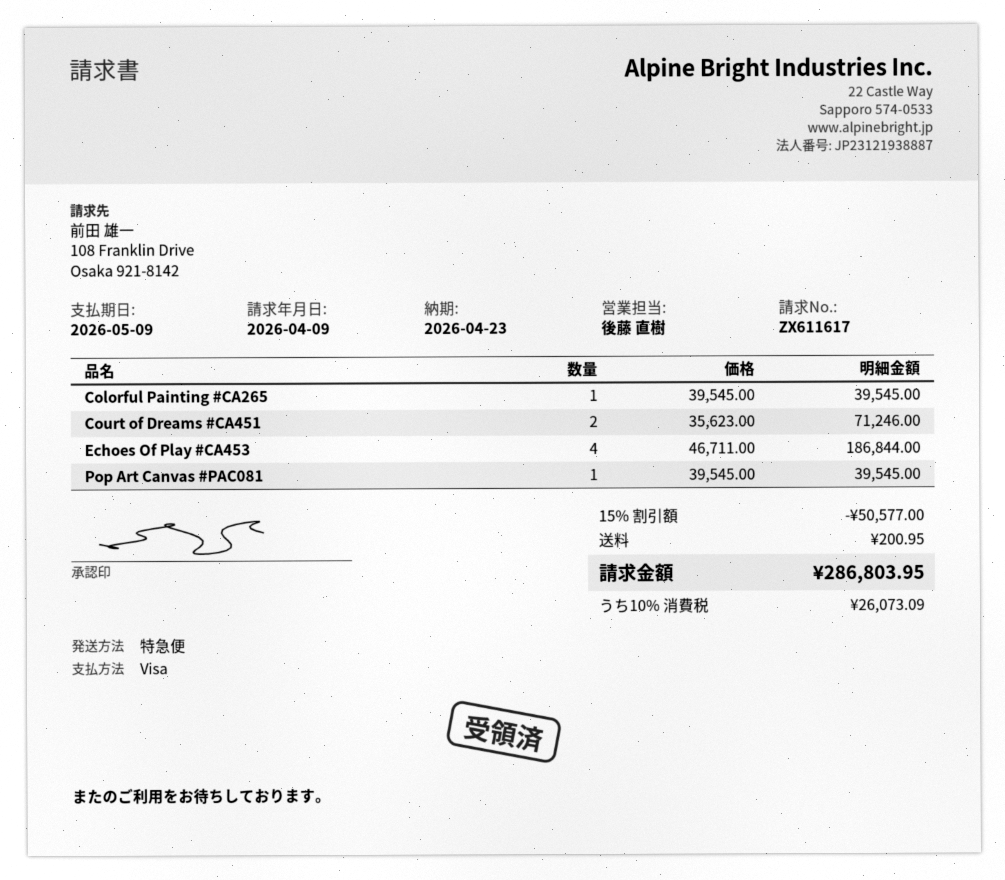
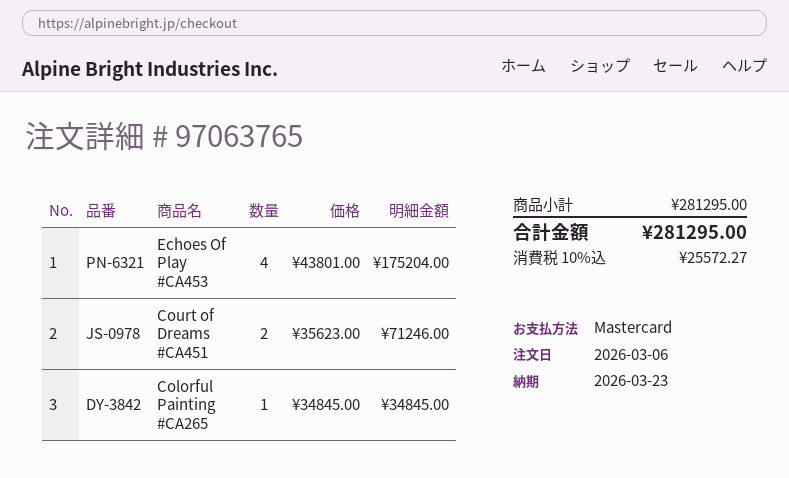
delivery date: 2026-04-23 -> 2026-03-23
payment method: Visa -> Mastercard
Colorful Painting #CA265: 1 x 39545.00 = 39545.00 -> 1 x 34845.00 = 34845.00
Echoes Of Play #CA453: 4 x 46711.00 = 186844.00 -> 4 x 43801.00 = 175204.00
Pop Art Canvas #PAC081: 1 x 39545.00 = 39545.00 -> none
discount: 15% = 50577.00 -> none
shipping: 200.95 -> none
tax: 10% = 26073.09 -> 10% = 25572.27
total: 286803.95 -> 281295.00

